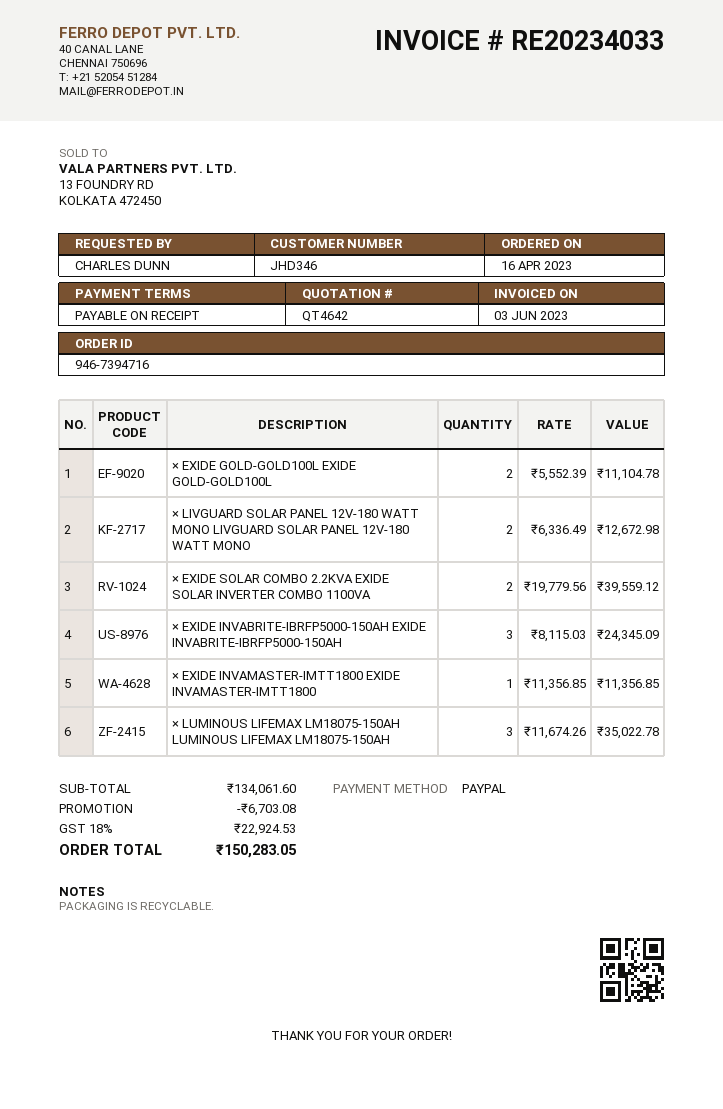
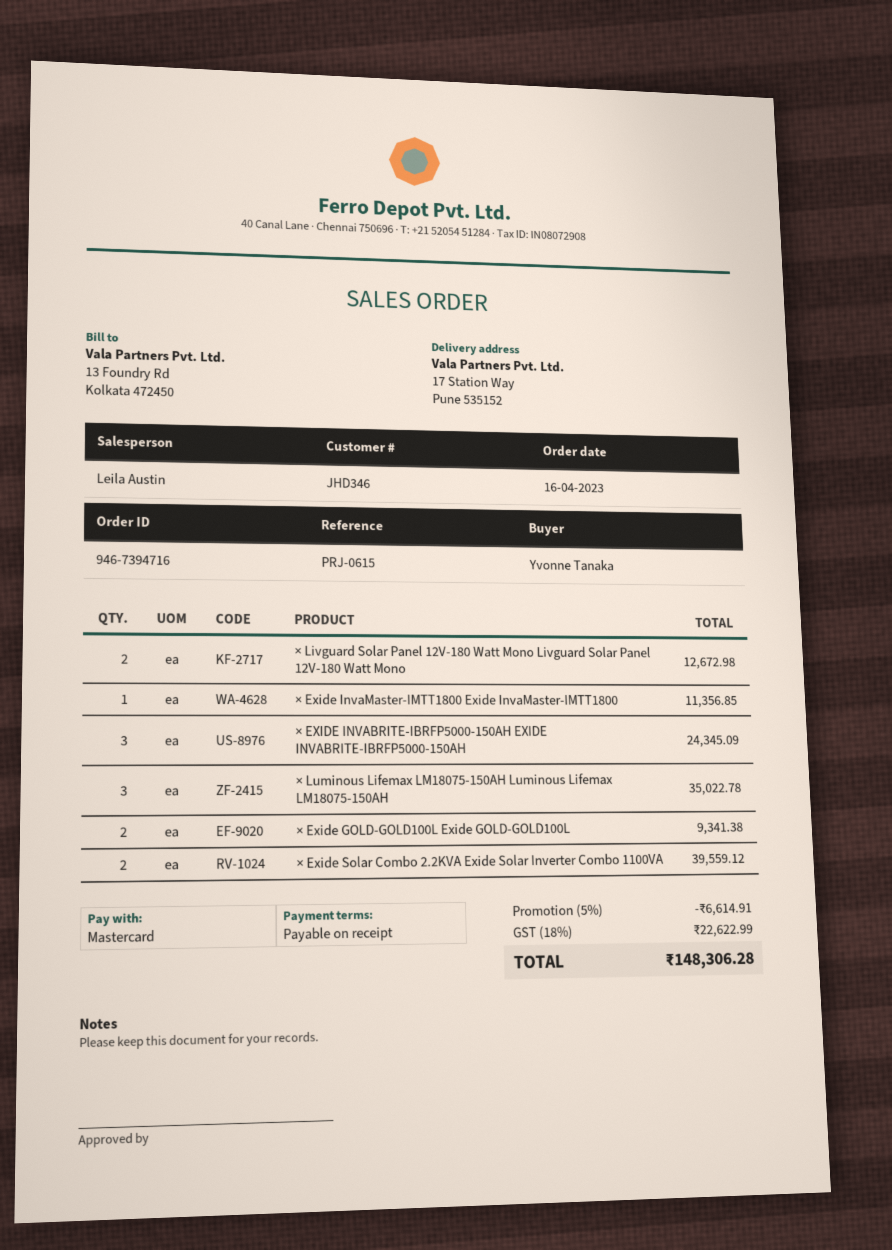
ordered by: CHARLES DUNN -> Yvonne Tanaka
payment method: PayPal -> Mastercard
× EXIDE GOLD-GOLD100L EXIDE GOLD-GOLD100L: 2 for 11104.78 -> 2 for 9341.38
discount: 6703.08 -> 6614.91
tax: 18% = 22924.53 -> 18% = 22622.99
total: 150283.05 -> 148306.28

